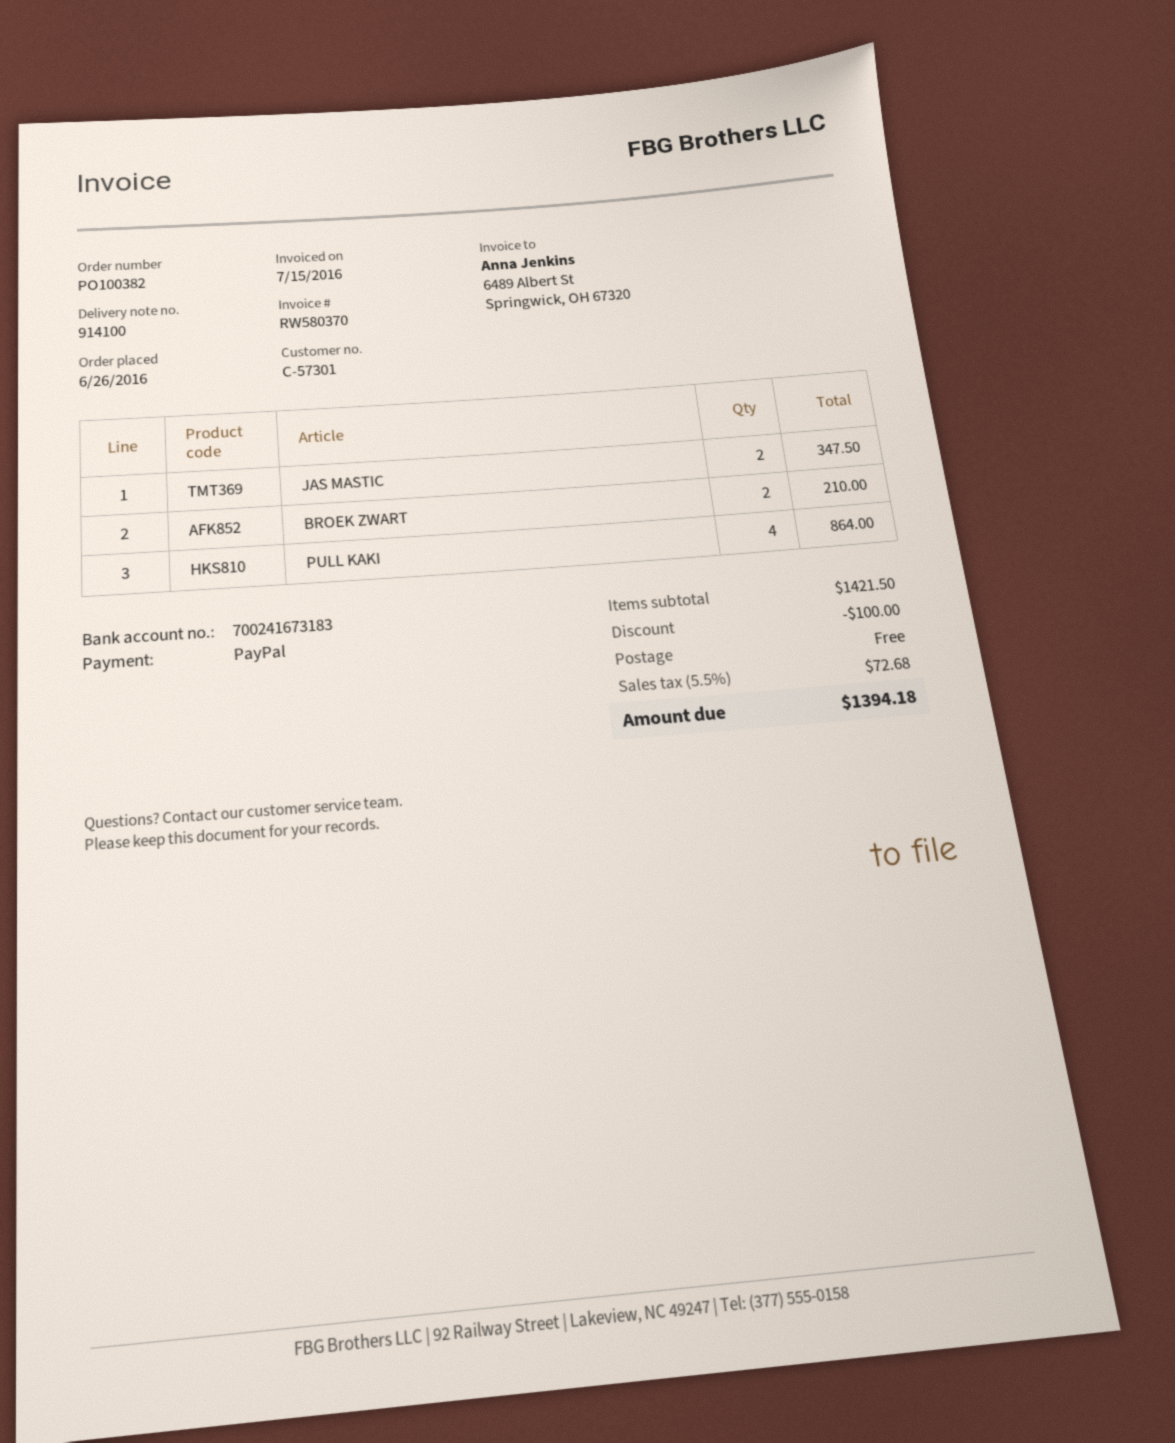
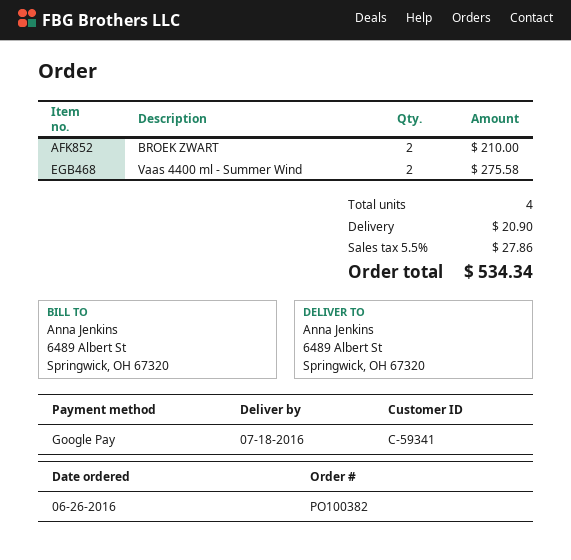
customer number: C-57301 -> C-59341
payment method: PayPal -> Google Pay
JAS MASTIC: 2 for 347.50 -> none
PULL KAKI: 4 for 864.00 -> none
Vaas 4400 ml - Summer Wind: none -> 2 for 275.58
discount: 100.00 -> none
shipping: 0.00 -> 20.90
tax: 5.5% = 72.68 -> 5.5% = 27.86
total: 1394.18 -> 534.34

